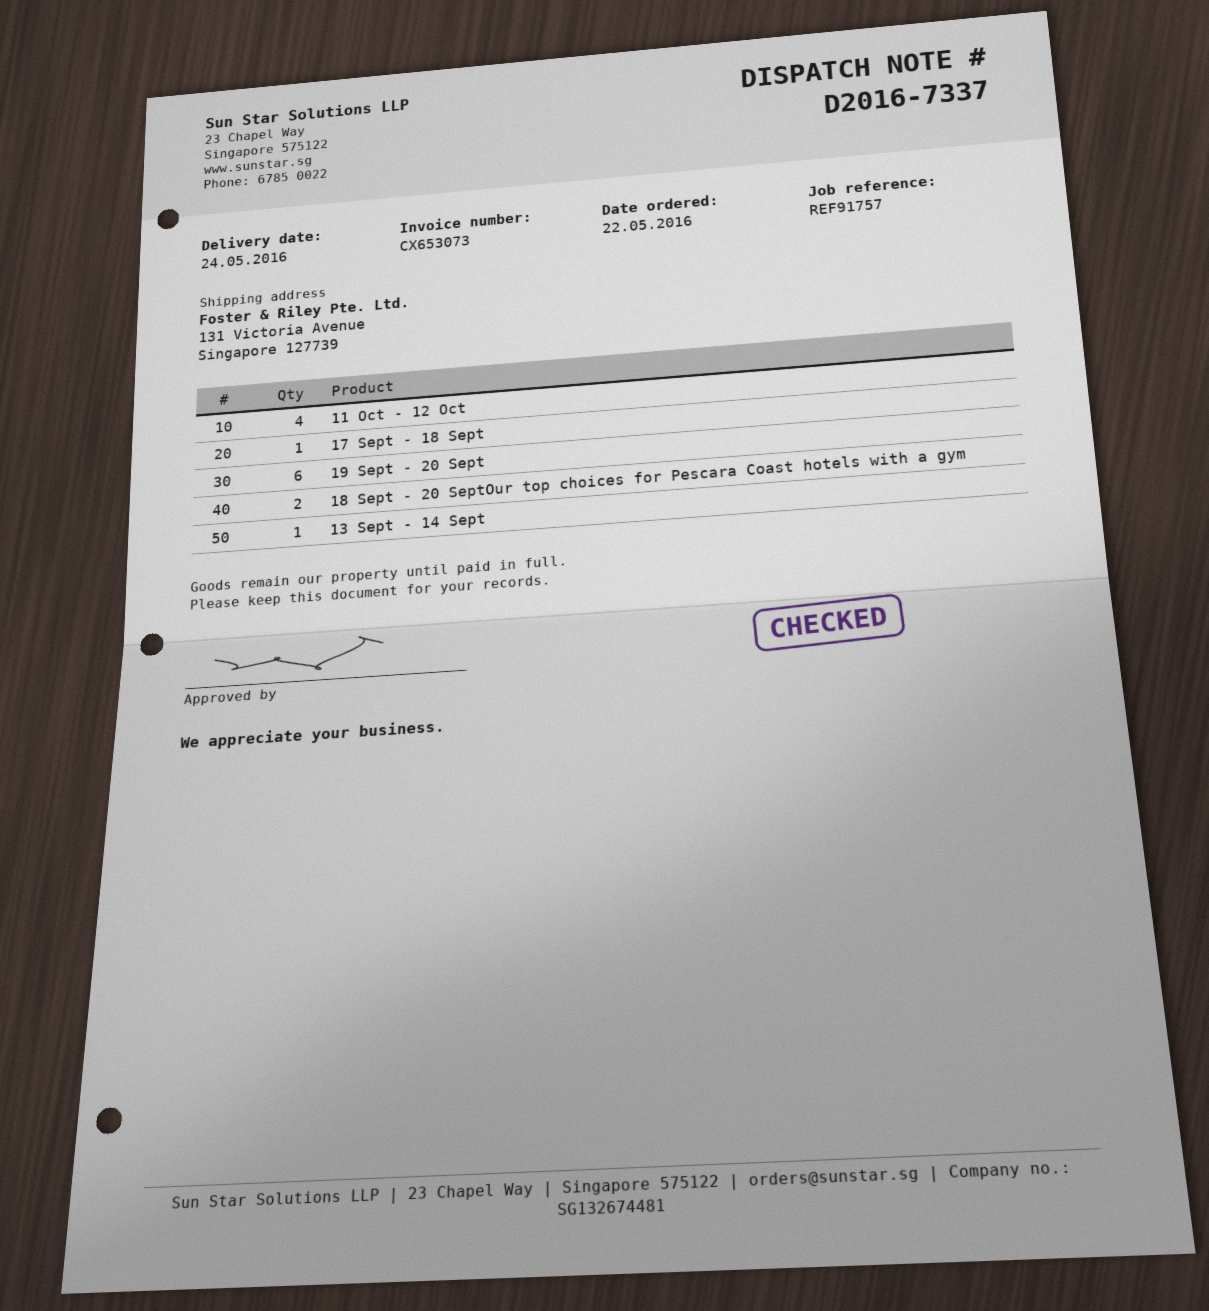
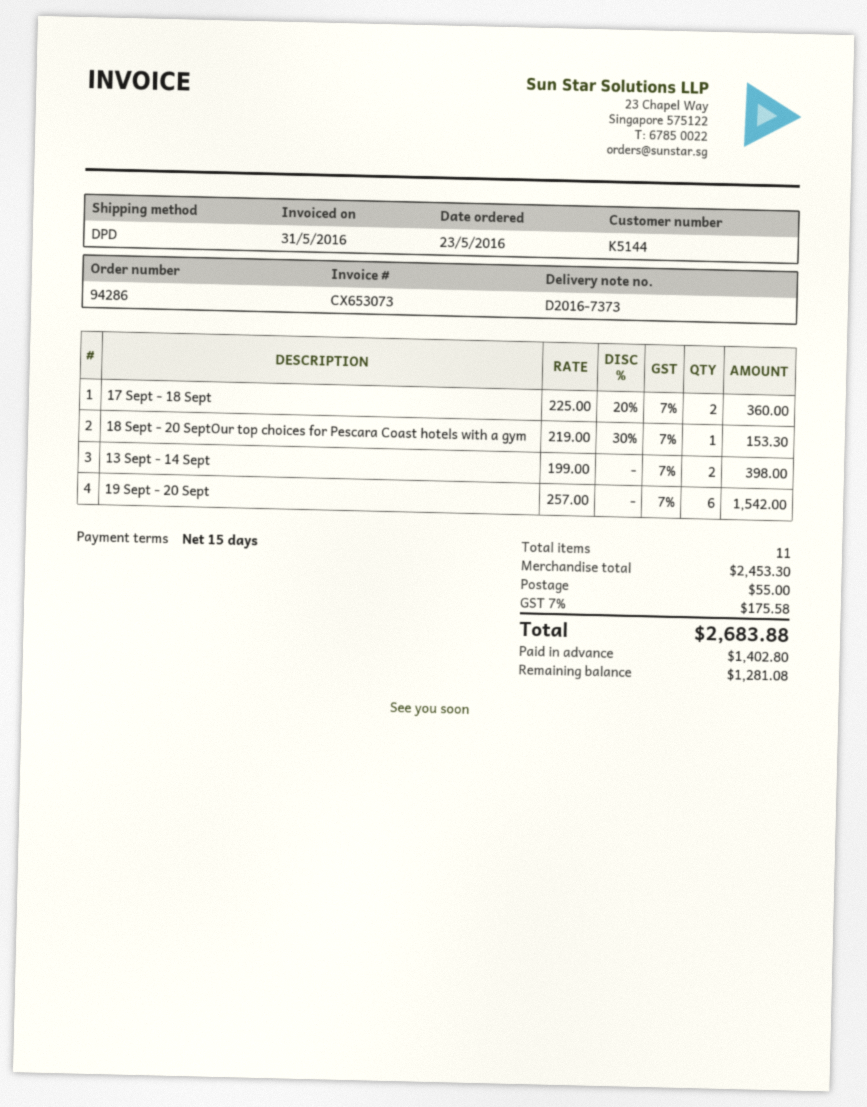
order date: 2016-05-22 -> 2016-05-23
delivery note number: D2016-7337 -> D2016-7373
11 Oct - 12 Oct: 4 -> none
17 Sept - 18 Sept: 1 -> 2
18 Sept - 20 SeptOur top choices for Pescara Coast hotels with a gym: 2 -> 1
13 Sept - 14 Sept: 1 -> 2

